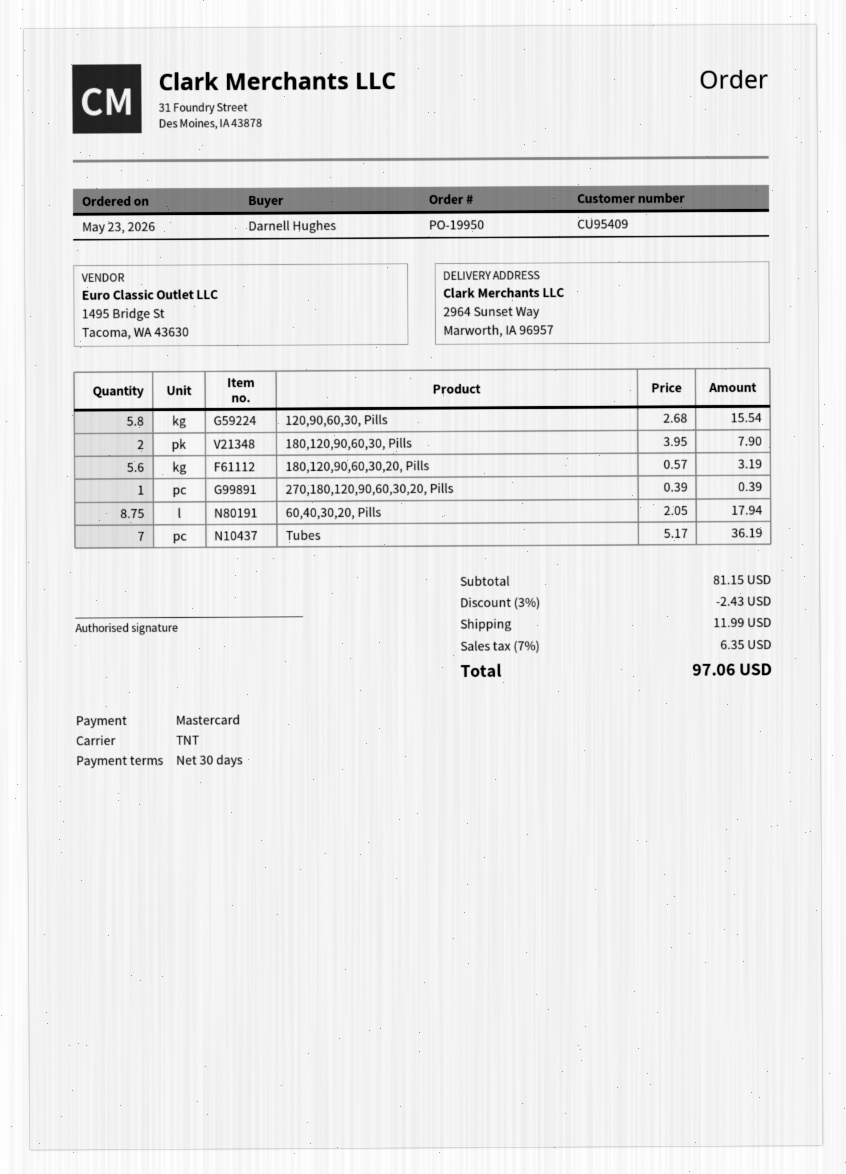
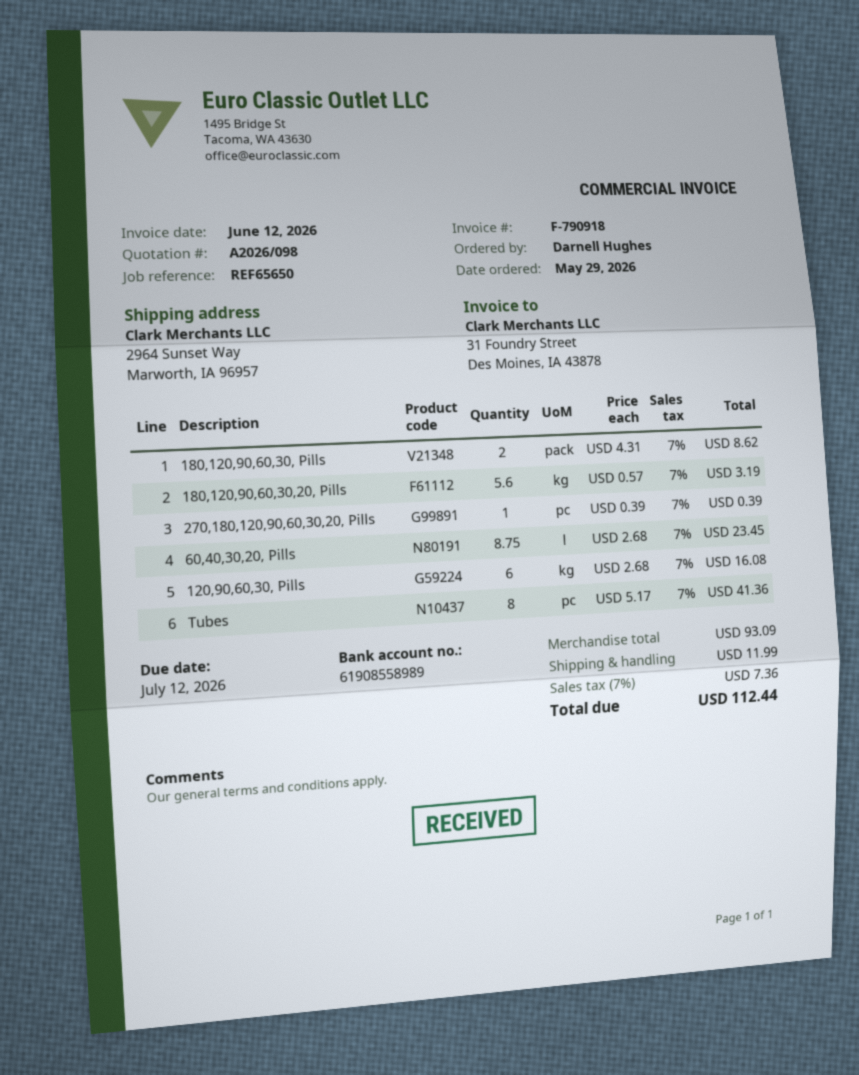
order date: 2026-05-23 -> 2026-05-29
120,90,60,30, Pills: 5.8 x 2.68 = 15.54 -> 6 x 2.68 = 16.08
180,120,90,60,30, Pills: 2 x 3.95 = 7.90 -> 2 x 4.31 = 8.62
60,40,30,20, Pills: 8.75 x 2.05 = 17.94 -> 8.75 x 2.68 = 23.45
Tubes: 7 x 5.17 = 36.19 -> 8 x 5.17 = 41.36
subtotal: 81.15 -> 93.09
discount: 3% = 2.43 -> none
tax: 7% = 6.35 -> 7% = 7.36
total: 97.06 -> 112.44

